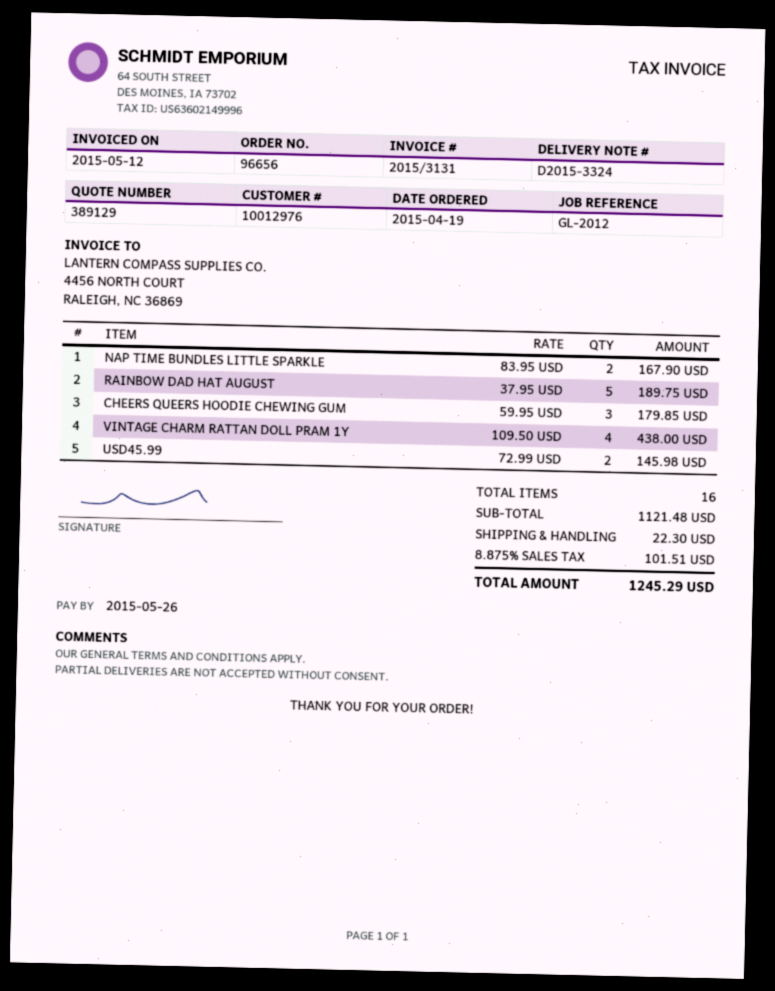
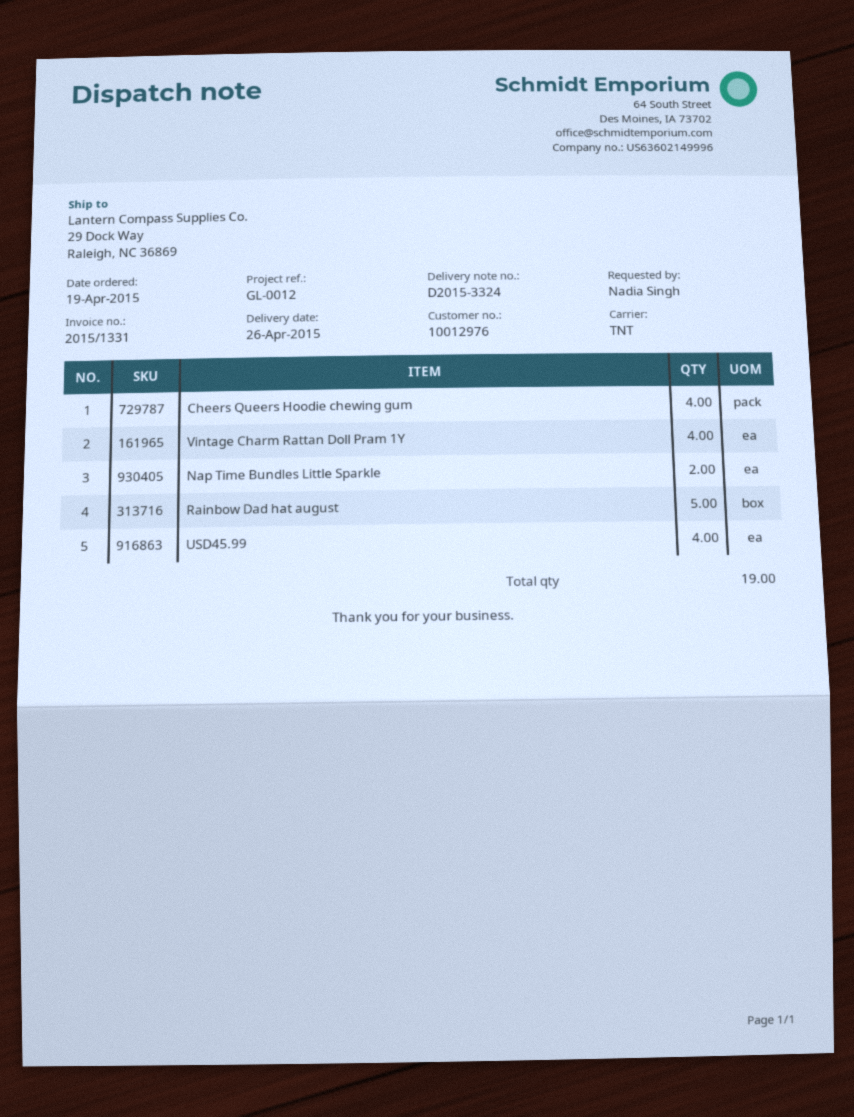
invoice number: 2015/3131 -> 2015/1331
reference: GL-2012 -> GL-0012
CHEERS QUEERS HOODIE CHEWING GUM: 3 -> 4
USD45.99: 2 -> 4
total quantity: 16 -> 19

